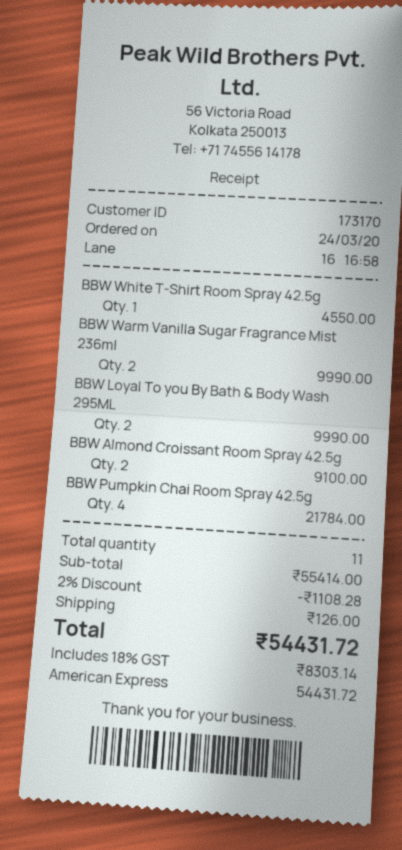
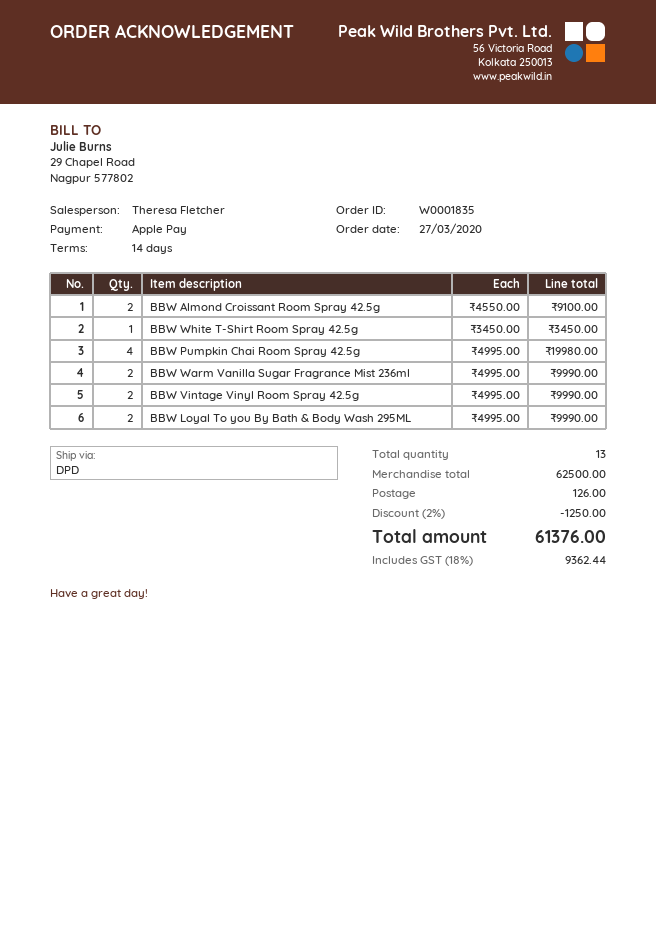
order date: 2020-03-24 -> 2020-03-27
payment method: American Express -> Apple Pay
BBW White T-Shirt Room Spray 42.5g: 1 for 4550.00 -> 1 for 3450.00
BBW Pumpkin Chai Room Spray 42.5g: 4 for 21784.00 -> 4 for 19980.00
BBW Vintage Vinyl Room Spray 42.5g: none -> 2 for 9990.00
total quantity: 11 -> 13
subtotal: 55414.00 -> 62500.00
discount: 2% = 1108.28 -> 2% = 1250.00
tax: 18% = 8303.14 -> 18% = 9362.44
total: 54431.72 -> 61376.00

